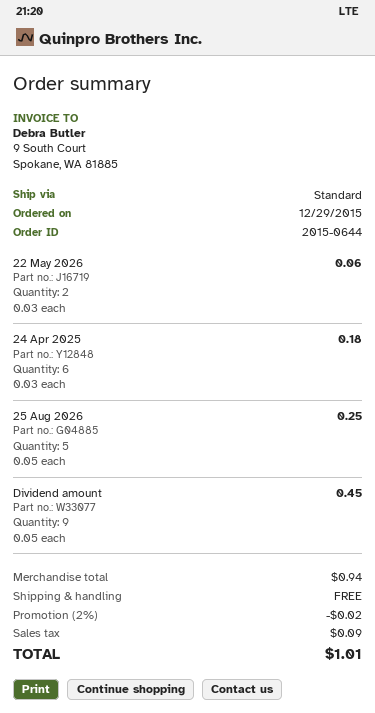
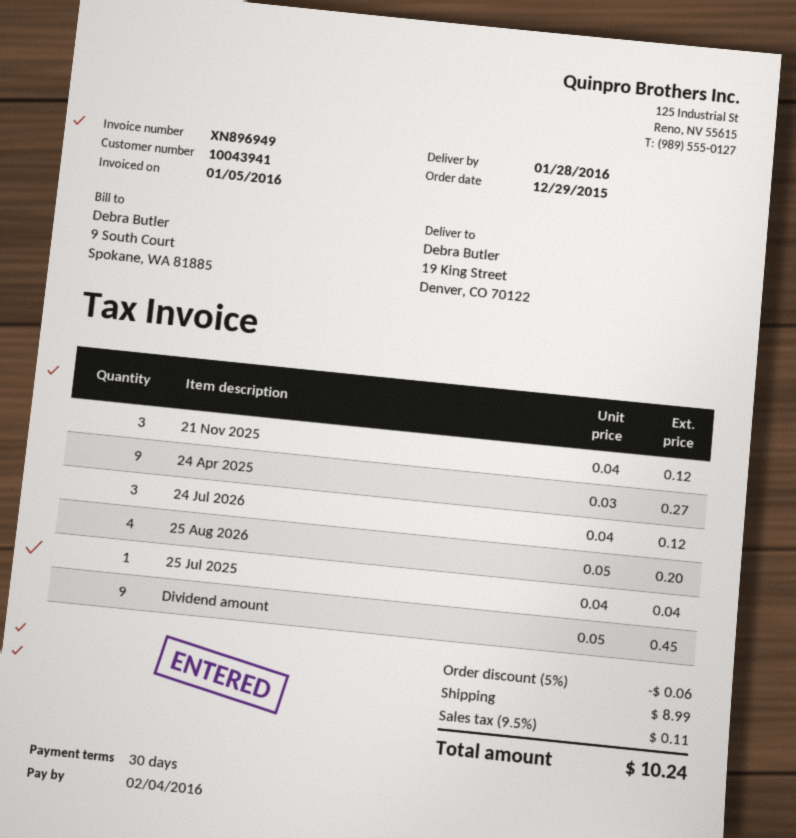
22 May 2026: 2 x 0.03 = 0.06 -> none
24 Apr 2025: 6 x 0.03 = 0.18 -> 9 x 0.03 = 0.27
25 Aug 2026: 5 x 0.05 = 0.25 -> 4 x 0.05 = 0.20
21 Nov 2025: none -> 3 x 0.04 = 0.12
24 Jul 2026: none -> 3 x 0.04 = 0.12
25 Jul 2025: none -> 1 x 0.04 = 0.04
discount: 2% = 0.02 -> 5% = 0.06
shipping: 0.00 -> 8.99
tax: 0.09 -> 0.11
total: 1.01 -> 10.24

